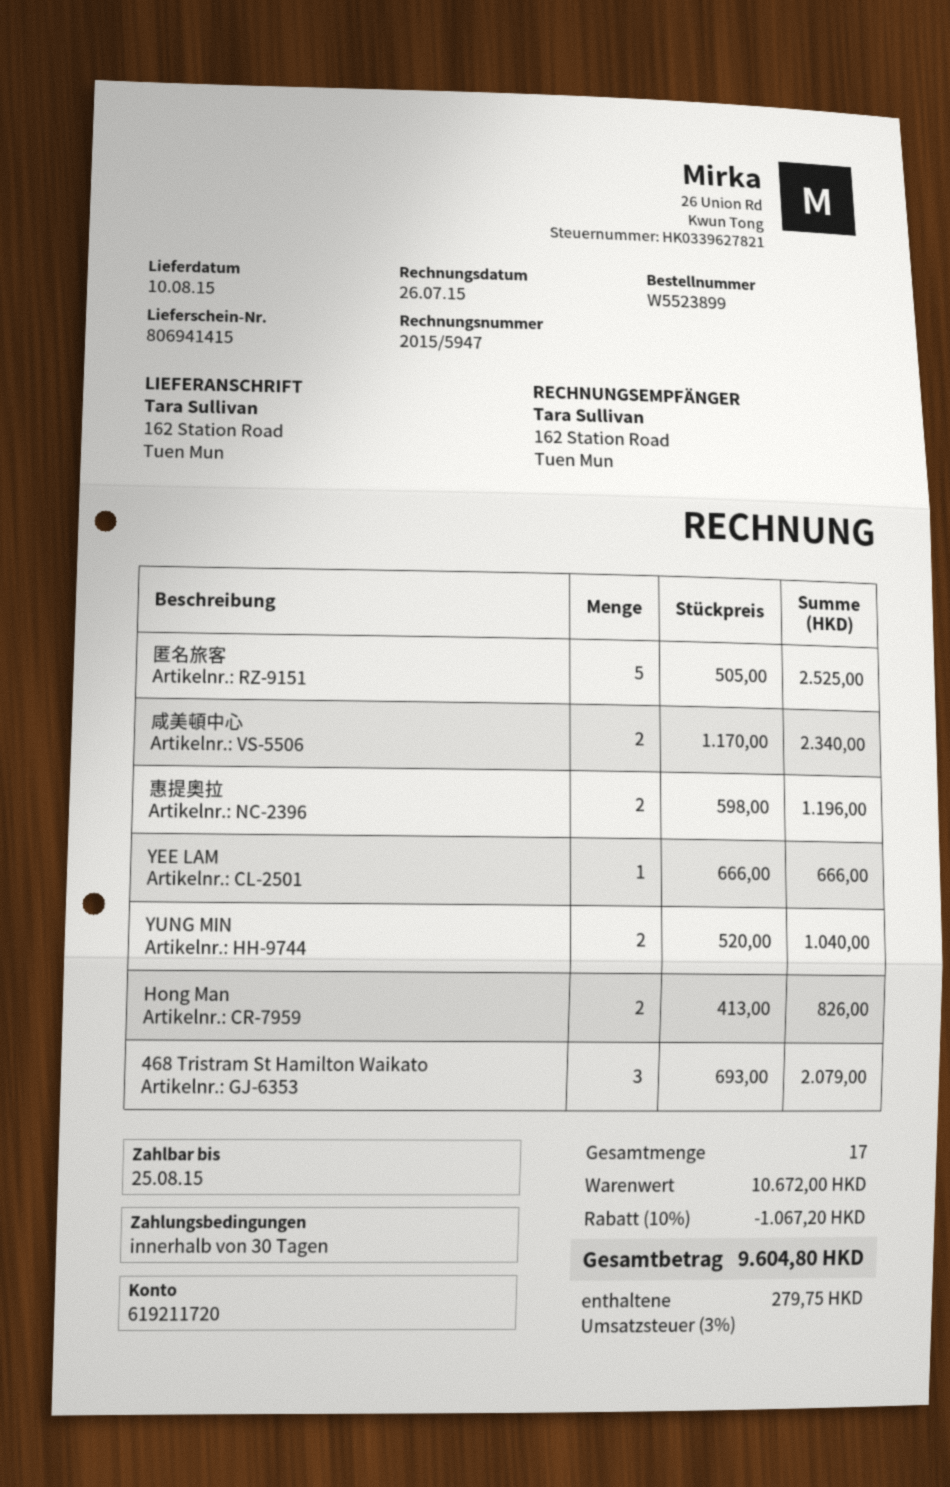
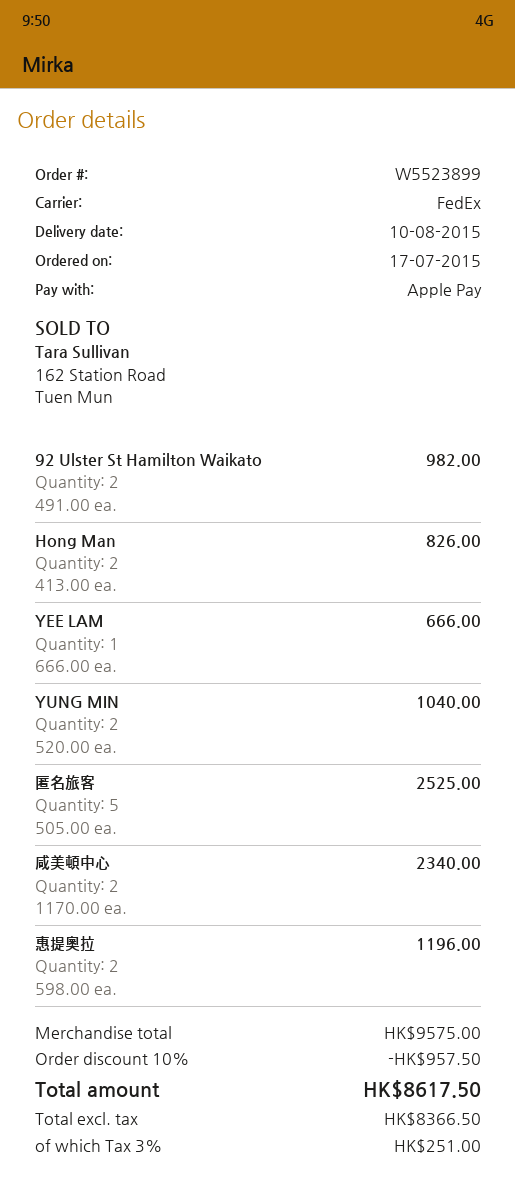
468 Tristram St Hamilton Waikato: 3 x 693.00 = 2079.00 -> none
92 Ulster St Hamilton Waikato: none -> 2 x 491.00 = 982.00
subtotal: 10672.00 -> 9575.00
discount: 10% = 1067.20 -> 10% = 957.50
tax: 3% = 279.75 -> 3% = 251.00
total: 9604.80 -> 8617.50

